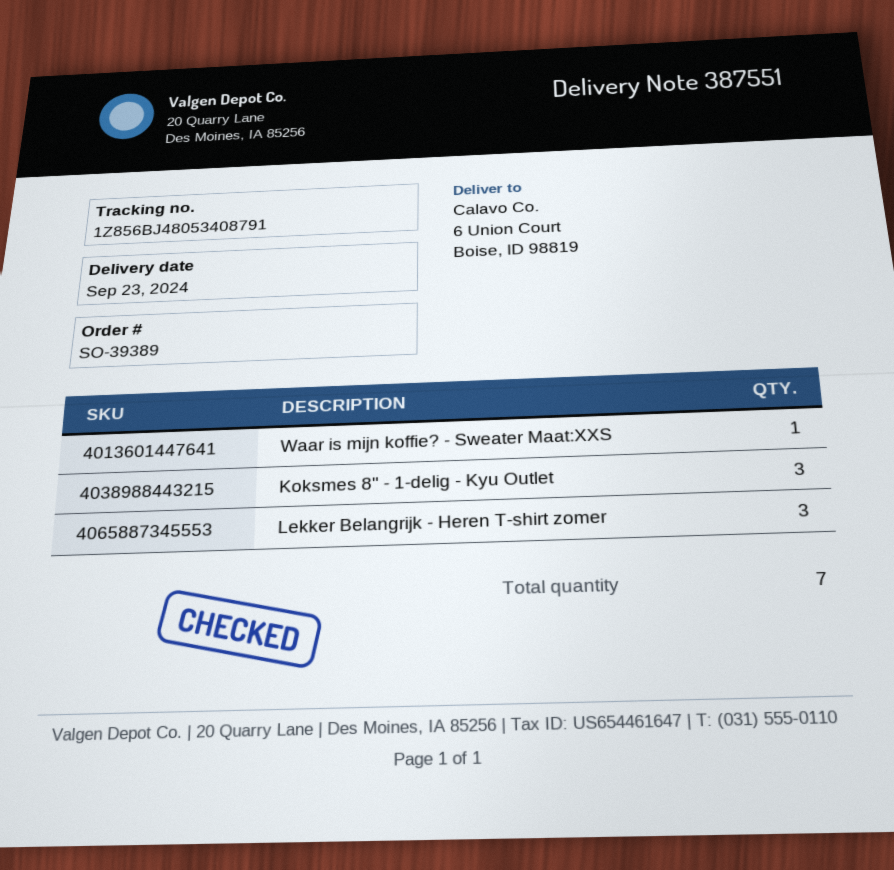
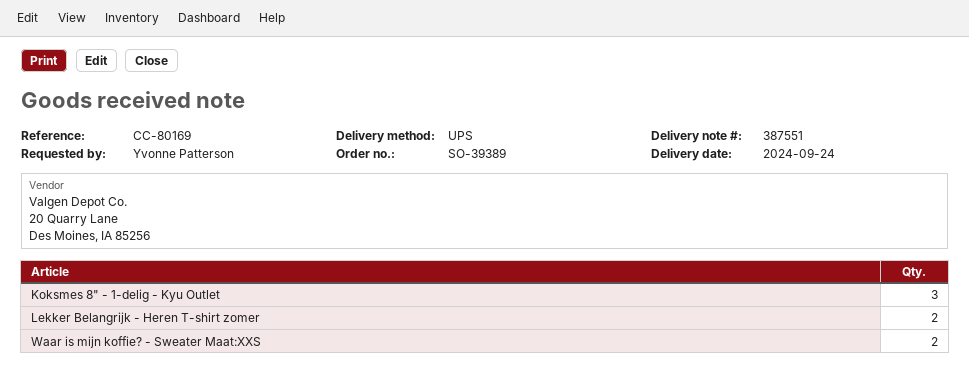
delivery date: 2024-09-23 -> 2024-09-24
Waar is mijn koffie? - Sweater Maat:XXS: 1 -> 2
Lekker Belangrijk - Heren T-shirt zomer: 3 -> 2

